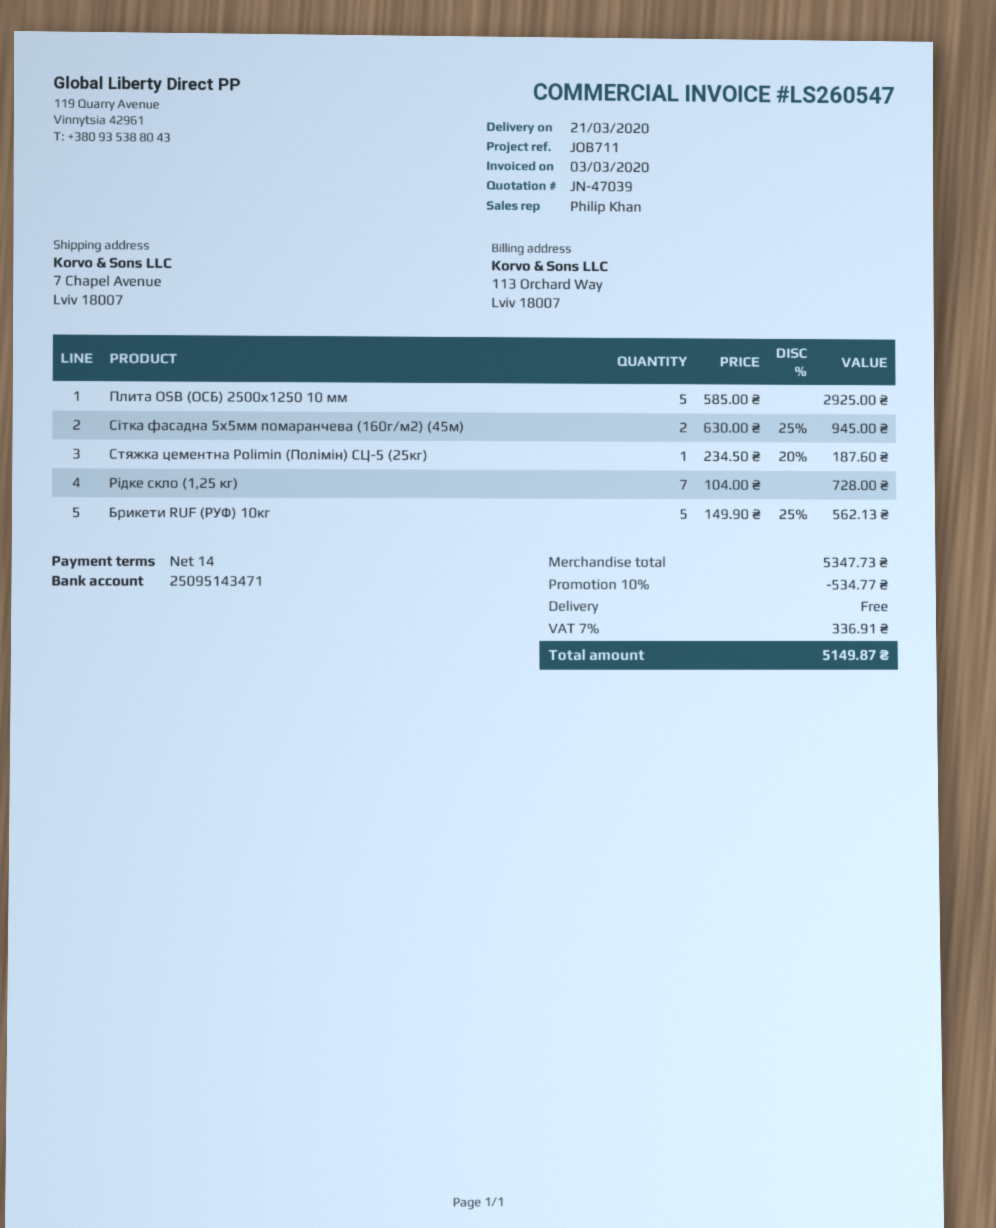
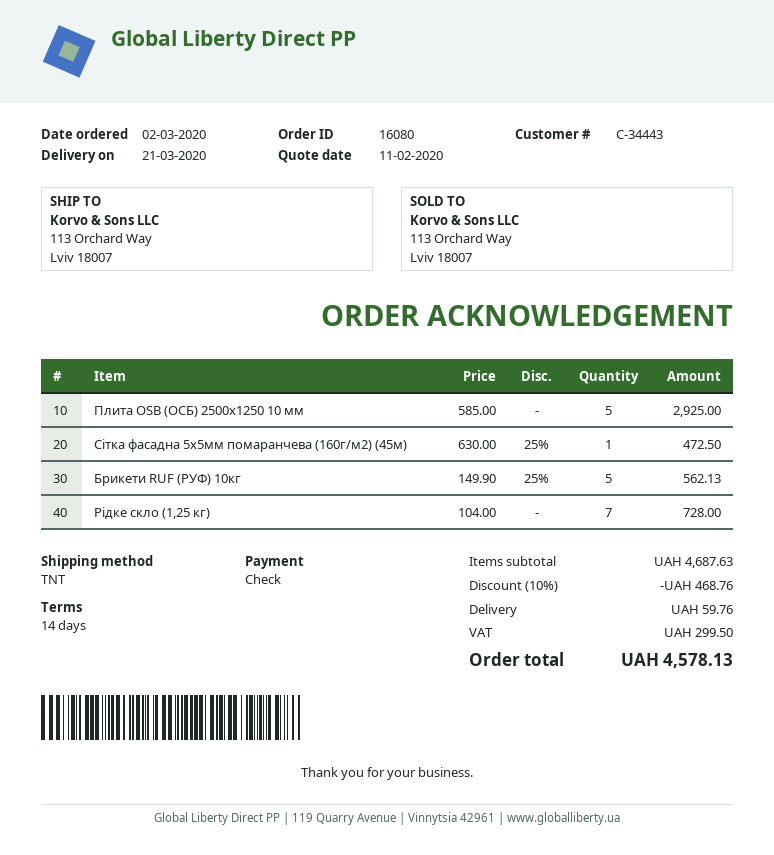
ship to: 7 Chapel Avenue, Lviv 18007 -> 113 Orchard Way, Lviv 18007
Сітка фасадна 5х5мм помаранчева (160г/м2) (45м): 2 x 630.00 - 25% = 945.00 -> 1 x 630.00 - 25% = 472.50
Стяжка цементна Polimin (Полімін) СЦ-5 (25кг): 1 x 234.50 - 20% = 187.60 -> none
subtotal: 5347.73 -> 4687.63
discount: 10% = 534.77 -> 10% = 468.76
shipping: 0.00 -> 59.76
tax: 336.91 -> 299.50
total: 5149.87 -> 4578.13

